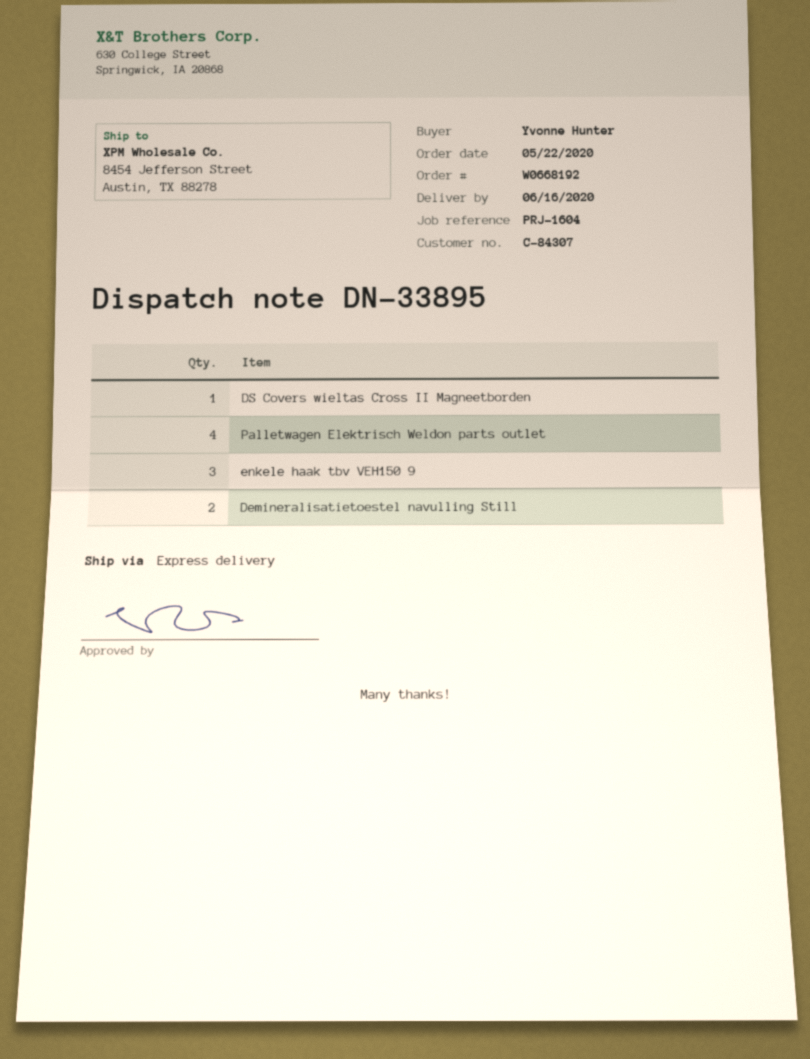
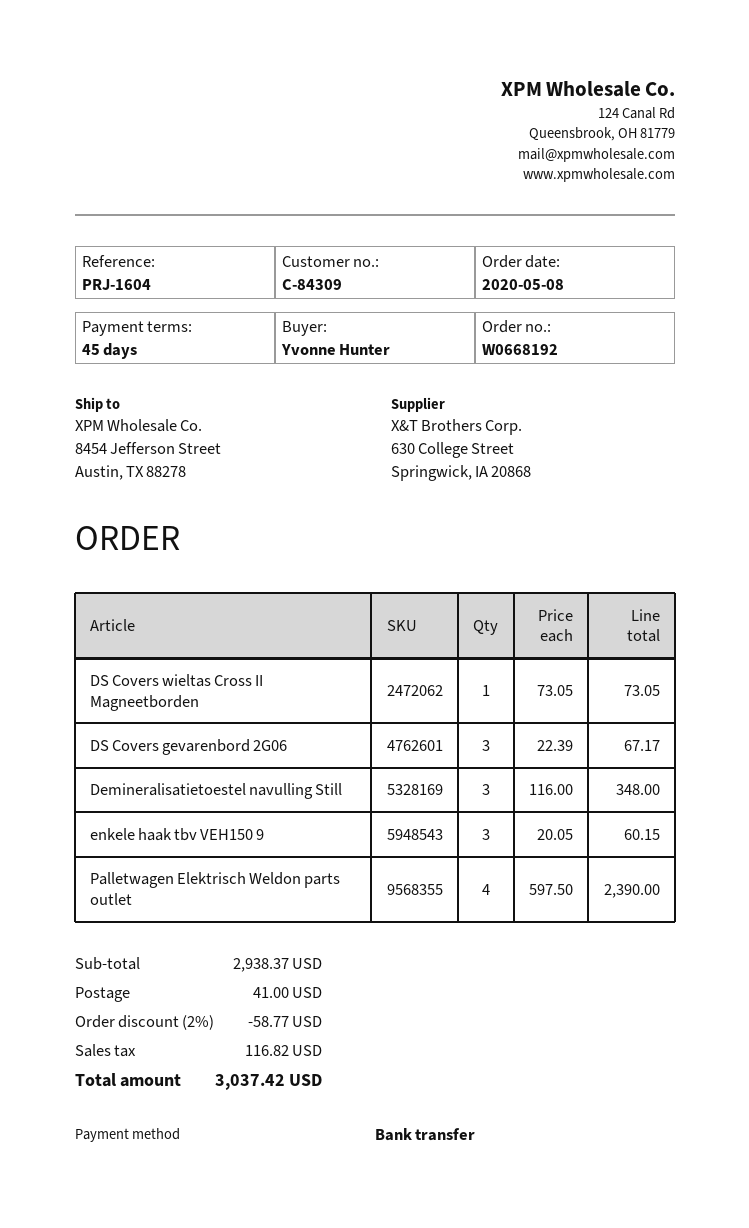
order date: 2020-05-22 -> 2020-05-08
customer number: C-84307 -> C-84309
Demineralisatietoestel navulling Still: 2 -> 3
DS Covers gevarenbord 2G06: none -> 3

